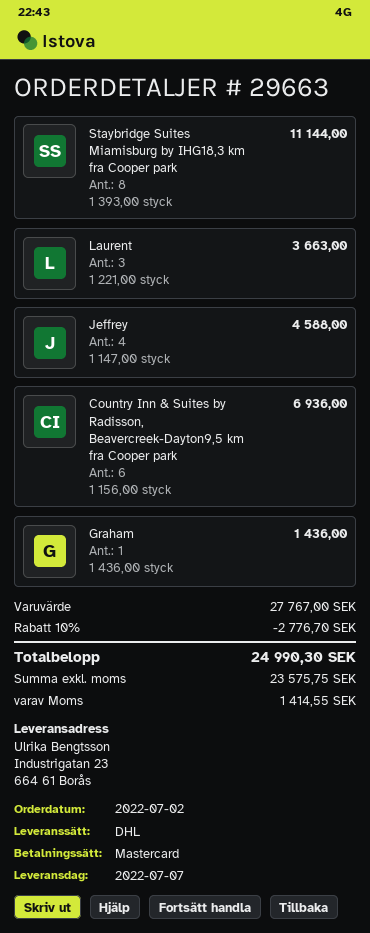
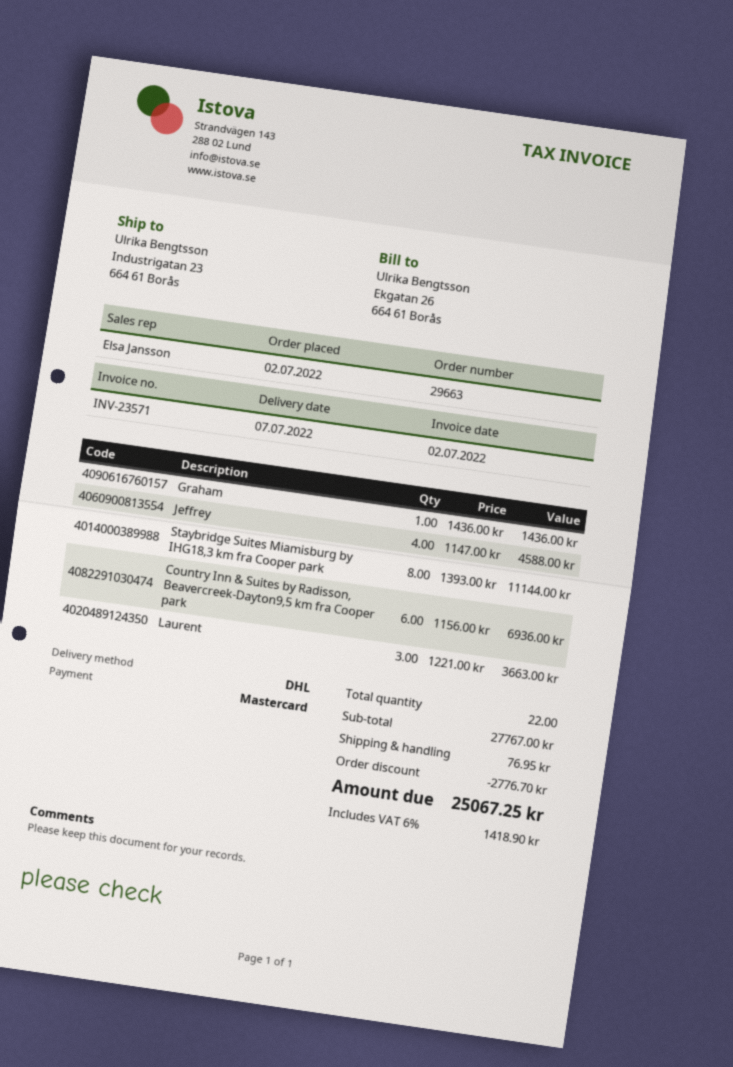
shipping: none -> 76.95
tax: 1414.55 -> 1418.90
total: 24990.30 -> 25067.25

